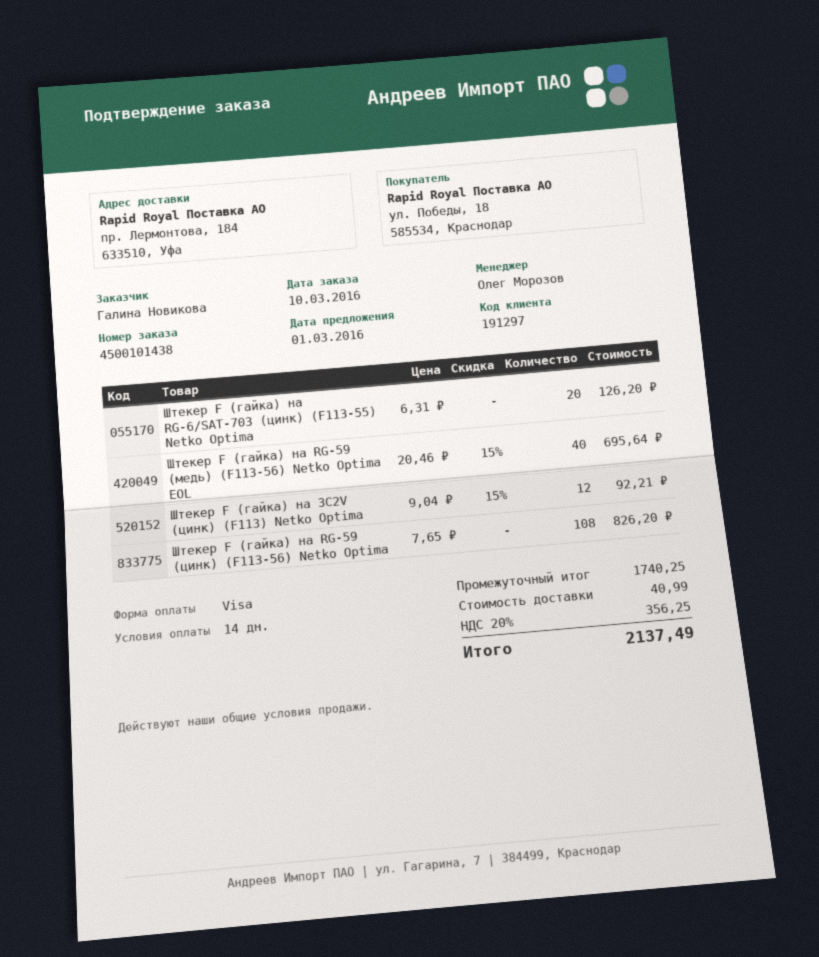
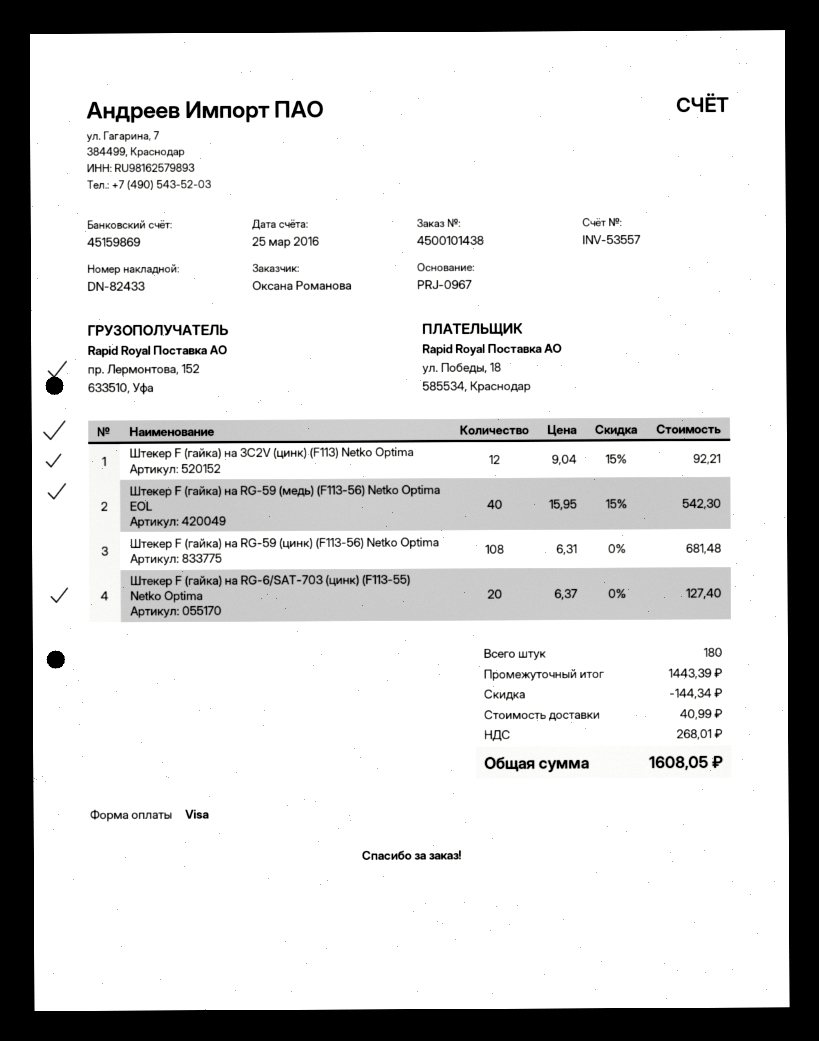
ordered by: Галина Новикова -> Оксана Романова
ship to: пр. Лермонтова, 184, 633510, Уфа -> пр. Лермонтова, 152, 633510, Уфа
Штекер F (гайка) на RG-6/SAT-703 (цинк) (F113-55) Netko Optima: 20 x 6.31 = 126.20 -> 20 x 6.37 = 127.40
Штекер F (гайка) на RG-59 (медь) (F113-56) Netko Optima EOL: 40 x 20.46 - 15% = 695.64 -> 40 x 15.95 - 15% = 542.30
Штекер F (гайка) на RG-59 (цинк) (F113-56) Netko Optima: 108 x 7.65 = 826.20 -> 108 x 6.31 = 681.48
subtotal: 1740.25 -> 1443.39
discount: none -> 144.34
tax: 356.25 -> 268.01
total: 2137.49 -> 1608.05

